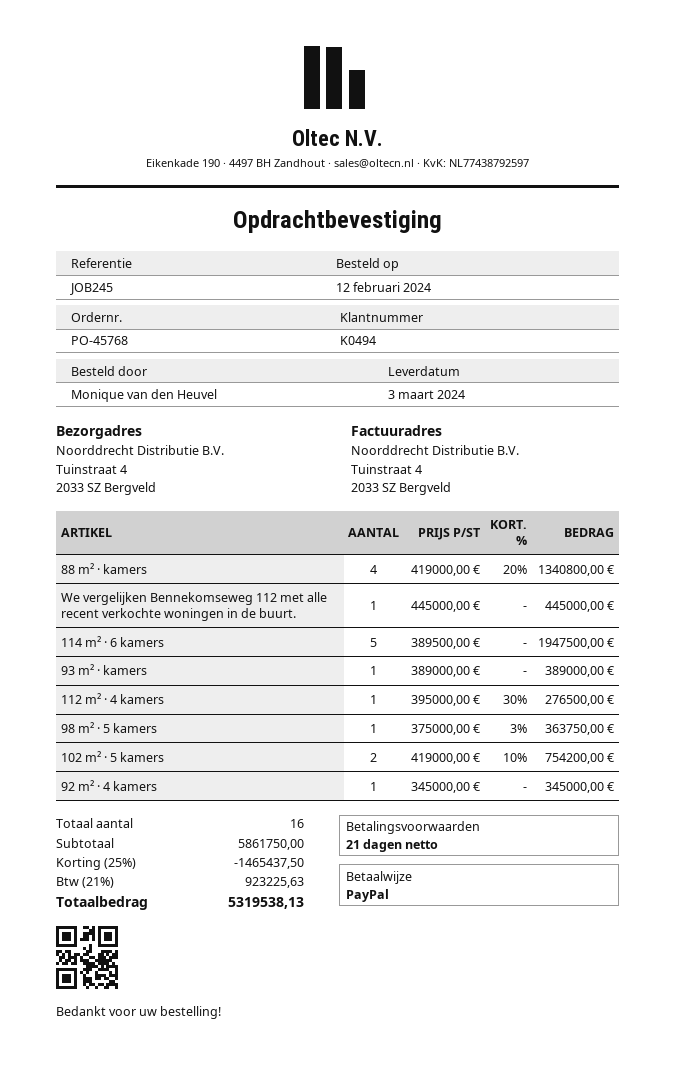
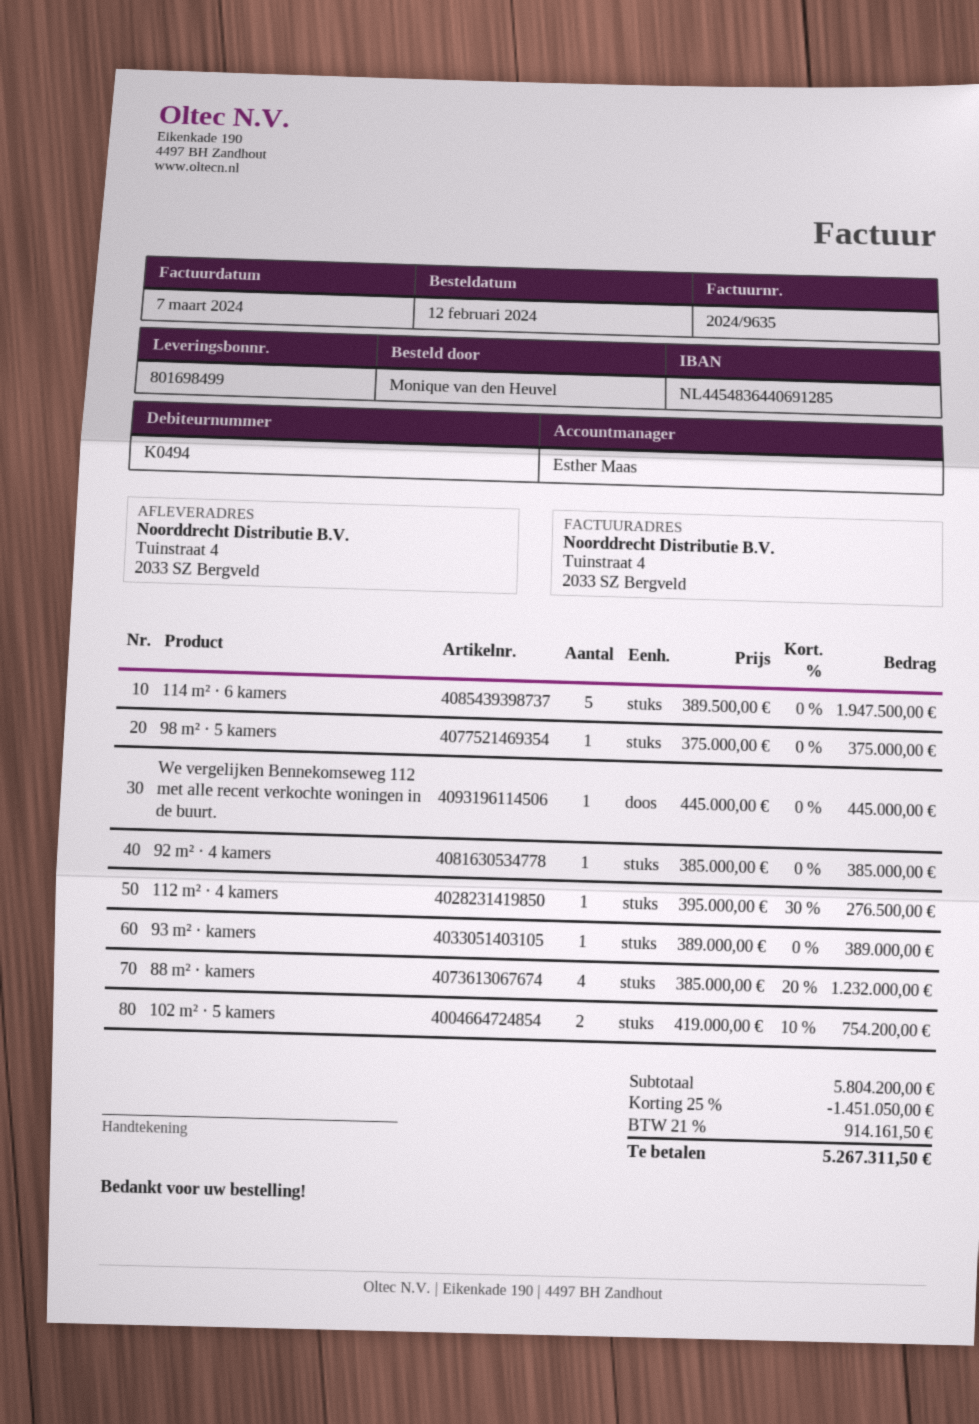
88 m² · kamers: 4 x 419000.00 - 20% = 1340800.00 -> 4 x 385000.00 - 20% = 1232000.00
98 m² · 5 kamers: 1 x 375000.00 - 3% = 363750.00 -> 1 x 375000.00 = 375000.00
92 m² · 4 kamers: 1 x 345000.00 = 345000.00 -> 1 x 385000.00 = 385000.00
subtotal: 5861750.00 -> 5804200.00
discount: 25% = 1465437.50 -> 25% = 1451050.00
tax: 21% = 923225.63 -> 21% = 914161.50
total: 5319538.13 -> 5267311.50

